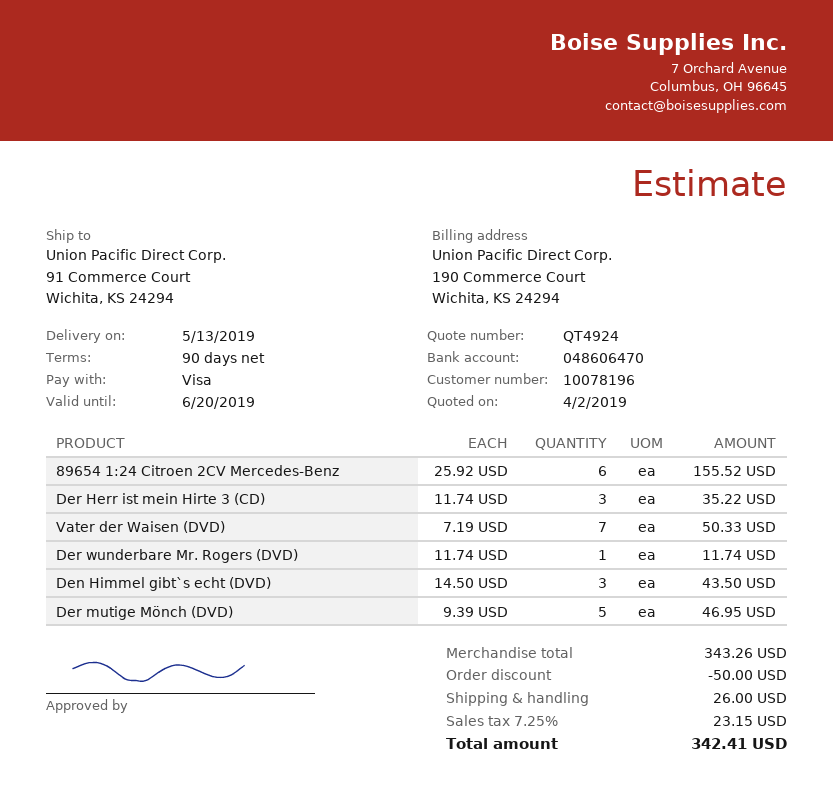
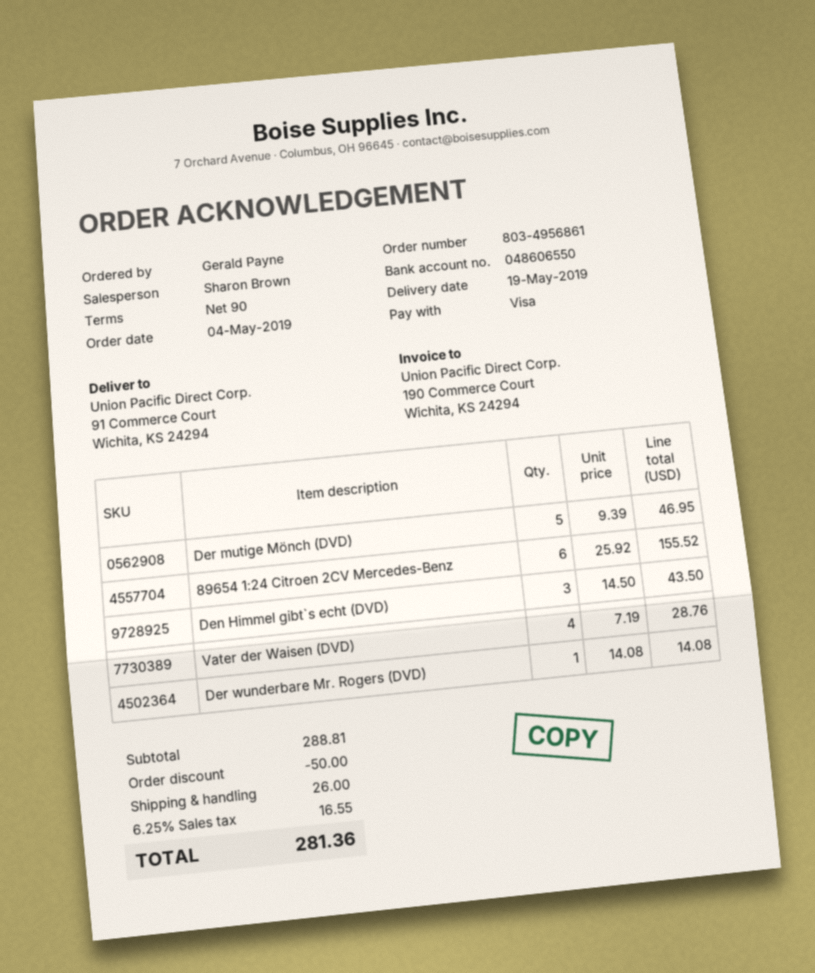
delivery date: 2019-05-13 -> 2019-05-19
bank account: 048606470 -> 048606550
Der Herr ist mein Hirte 3 (CD): 3 x 11.74 = 35.22 -> none
Vater der Waisen (DVD): 7 x 7.19 = 50.33 -> 4 x 7.19 = 28.76
Der wunderbare Mr. Rogers (DVD): 1 x 11.74 = 11.74 -> 1 x 14.08 = 14.08
subtotal: 343.26 -> 288.81
tax: 7.25% = 23.15 -> 6.25% = 16.55
total: 342.41 -> 281.36

